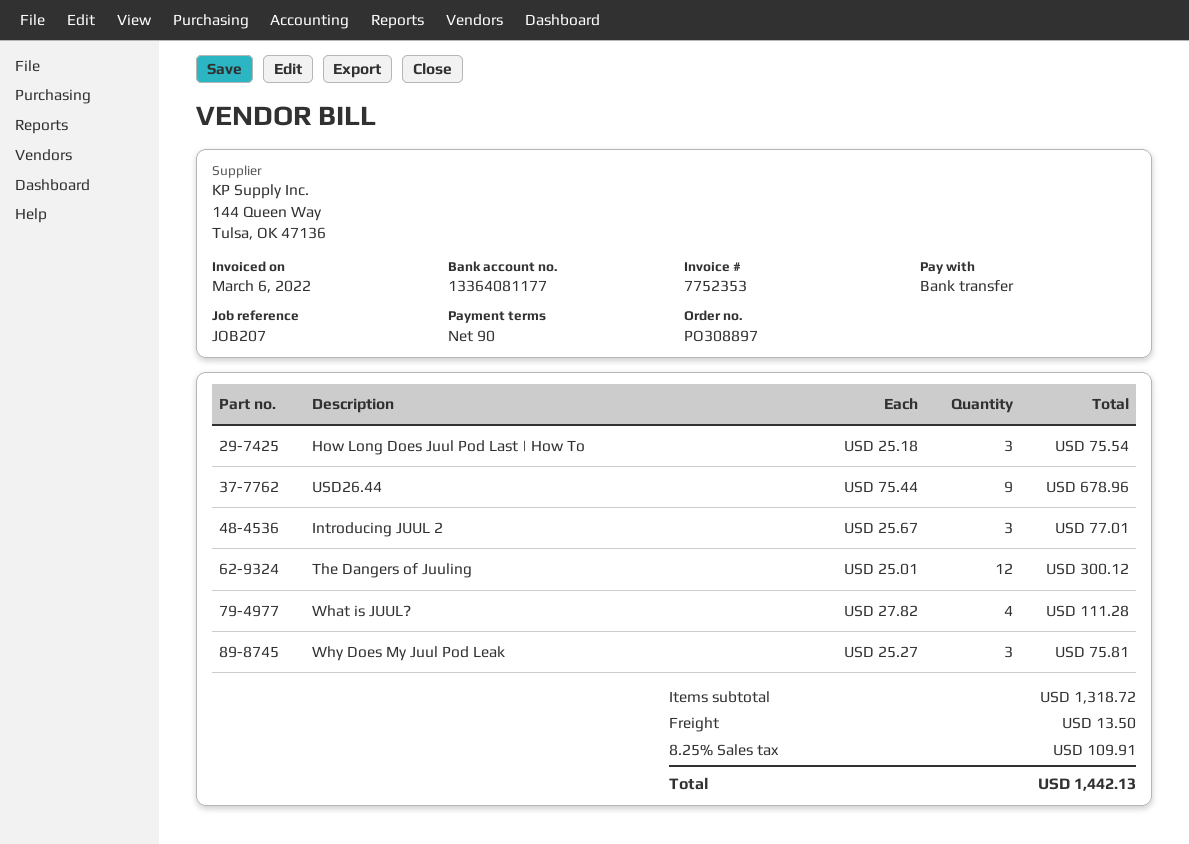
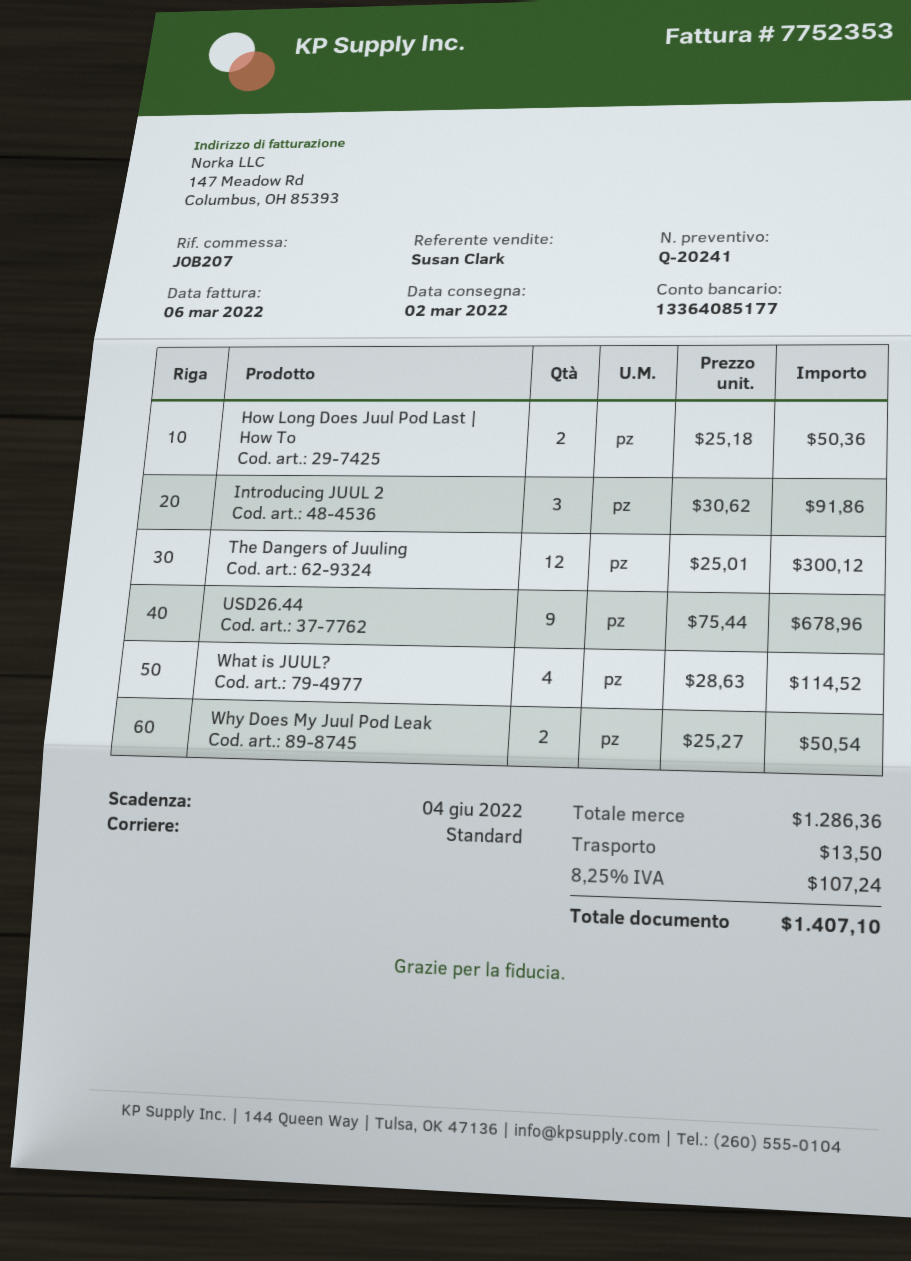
bank account: 13364081177 -> 13364085177
How Long Does Juul Pod Last | How To: 3 x 25.18 = 75.54 -> 2 x 25.18 = 50.36
Introducing JUUL 2: 3 x 25.67 = 77.01 -> 3 x 30.62 = 91.86
What is JUUL?: 4 x 27.82 = 111.28 -> 4 x 28.63 = 114.52
Why Does My Juul Pod Leak: 3 x 25.27 = 75.81 -> 2 x 25.27 = 50.54
subtotal: 1318.72 -> 1286.36
tax: 8.25% = 109.91 -> 8.25% = 107.24
total: 1442.13 -> 1407.10

